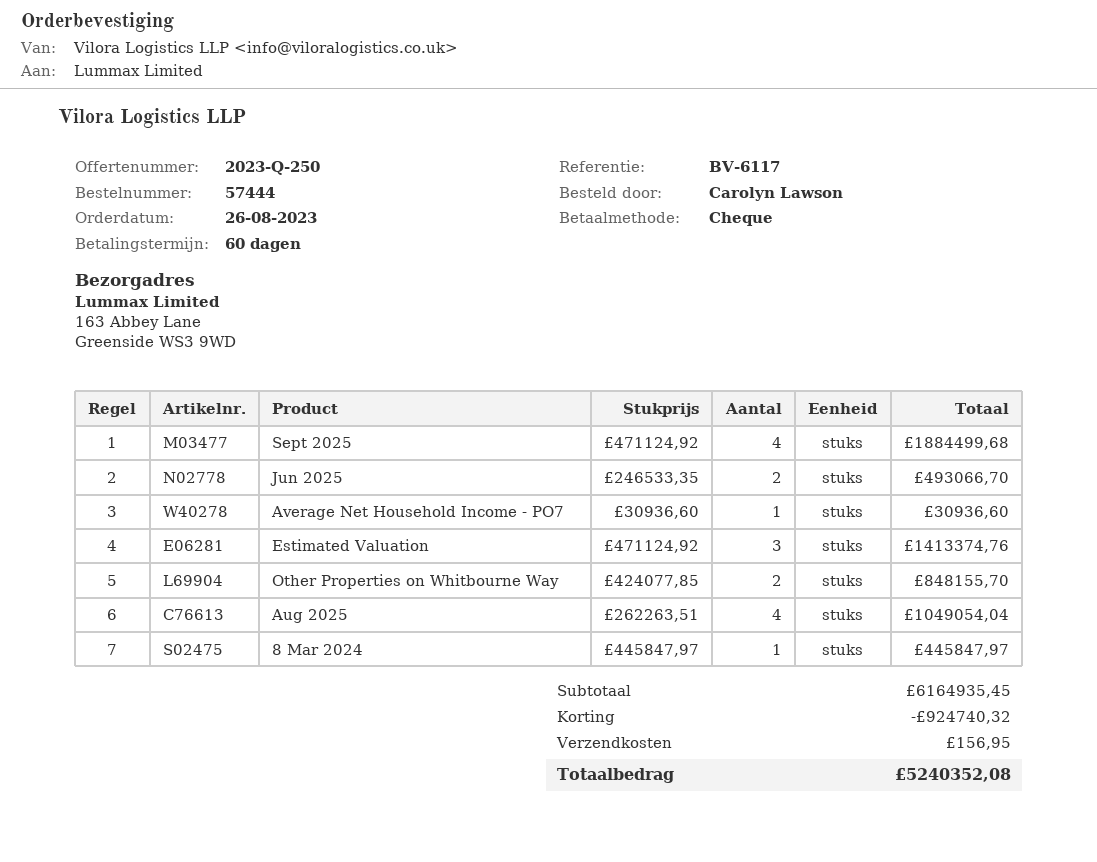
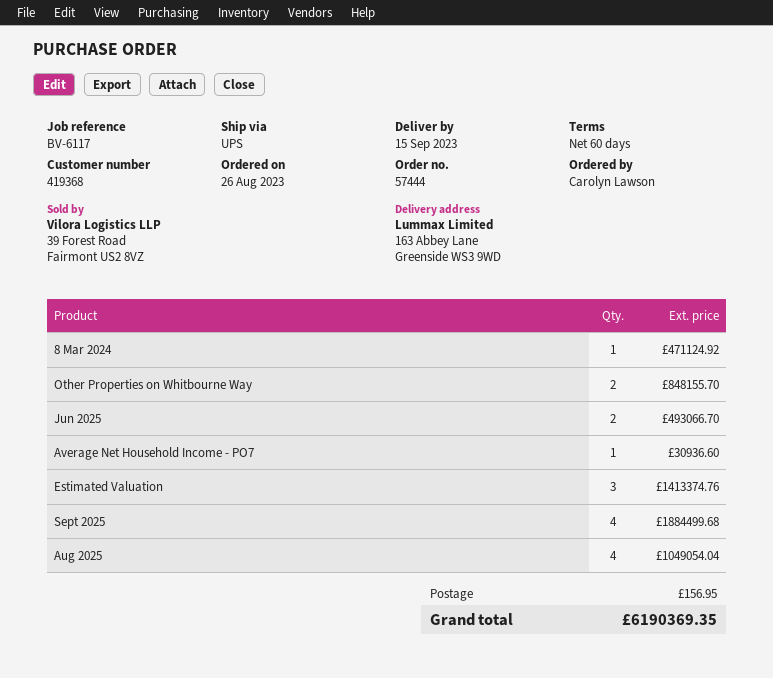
8 Mar 2024: 1 for 445847.97 -> 1 for 471124.92
discount: 924740.32 -> none
total: 5240352.08 -> 6190369.35

